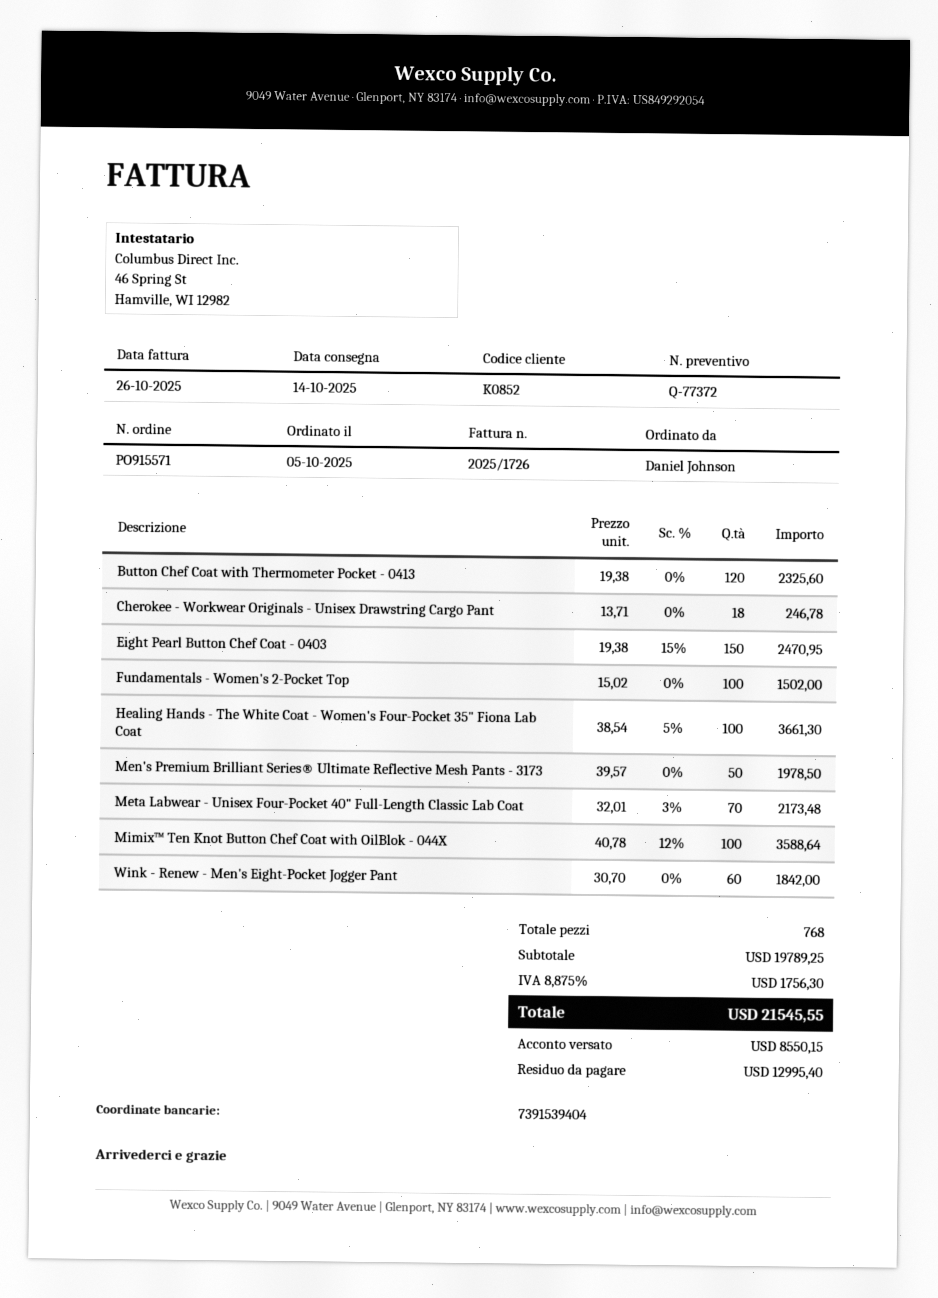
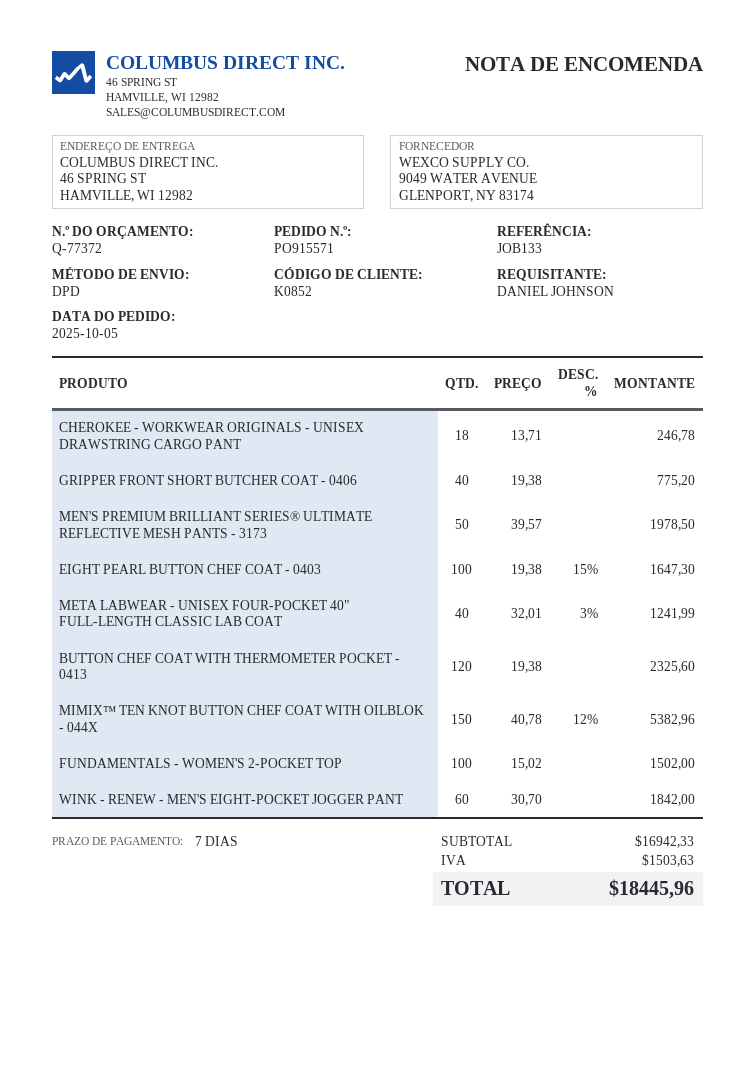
Eight Pearl Button Chef Coat - 0403: 150 x 19.38 - 15% = 2470.95 -> 100 x 19.38 - 15% = 1647.30
Healing Hands - The White Coat - Women's Four-Pocket 35" Fiona Lab Coat: 100 x 38.54 - 5% = 3661.30 -> none
Meta Labwear - Unisex Four-Pocket 40" Full-Length Classic Lab Coat: 70 x 32.01 - 3% = 2173.48 -> 40 x 32.01 - 3% = 1241.99
Mimix™ Ten Knot Button Chef Coat with OilBlok - 044X: 100 x 40.78 - 12% = 3588.64 -> 150 x 40.78 - 12% = 5382.96
GRIPPER FRONT SHORT BUTCHER COAT - 0406: none -> 40 x 19.38 = 775.20
subtotal: 19789.25 -> 16942.33
tax: 1756.30 -> 1503.63
total: 21545.55 -> 18445.96

